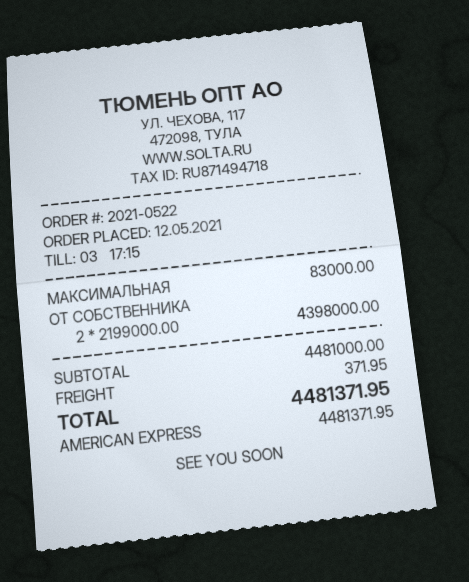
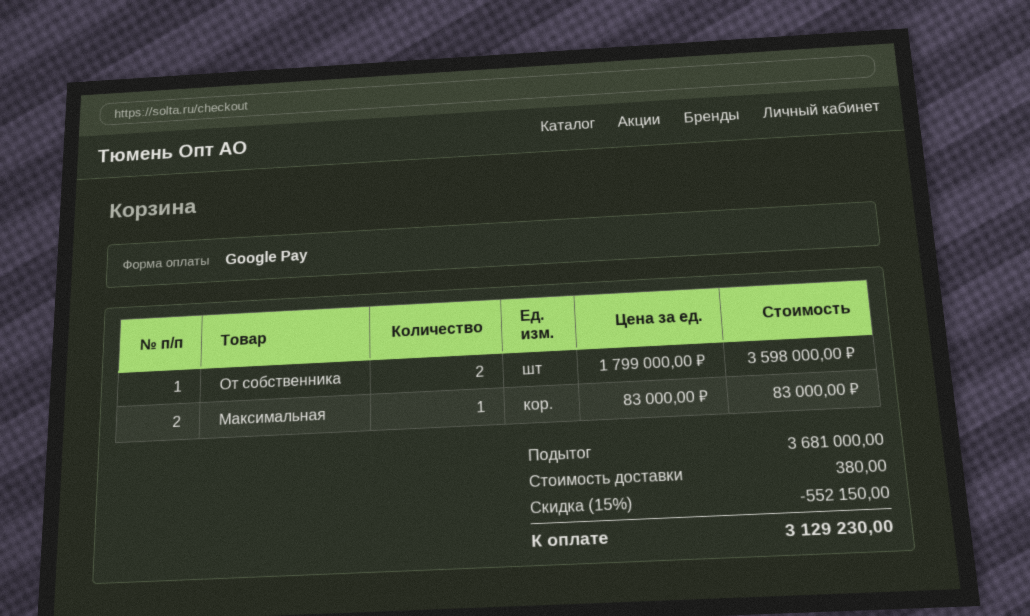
payment method: American Express -> Google Pay
ОТ СОБСТВЕННИКА: 2 x 2199000.00 = 4398000.00 -> 2 x 1799000.00 = 3598000.00
subtotal: 4481000.00 -> 3681000.00
discount: none -> 15% = 552150.00
shipping: 371.95 -> 380.00
total: 4481371.95 -> 3129230.00

